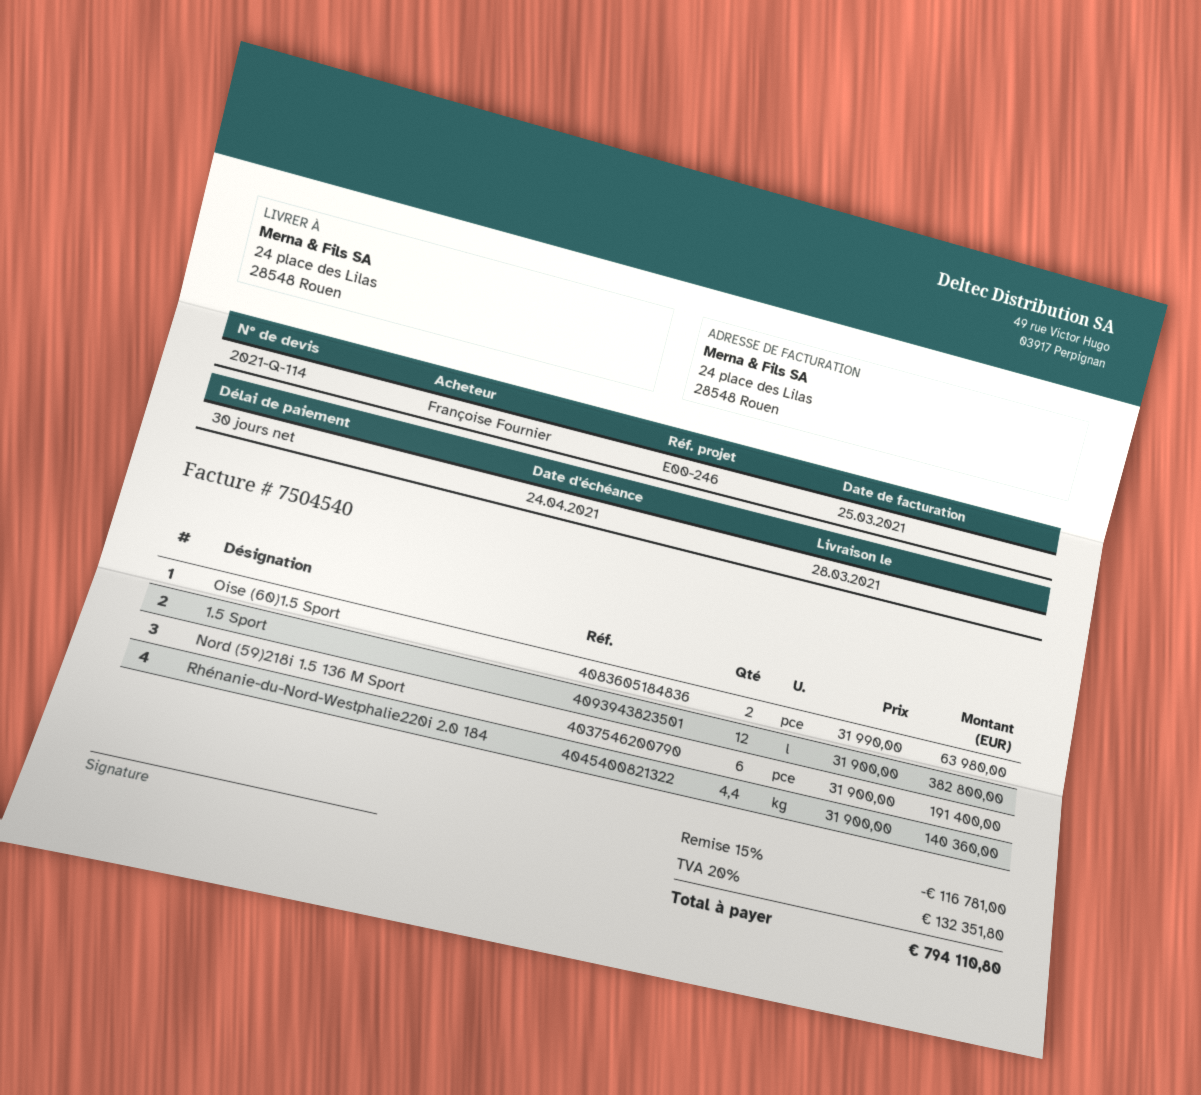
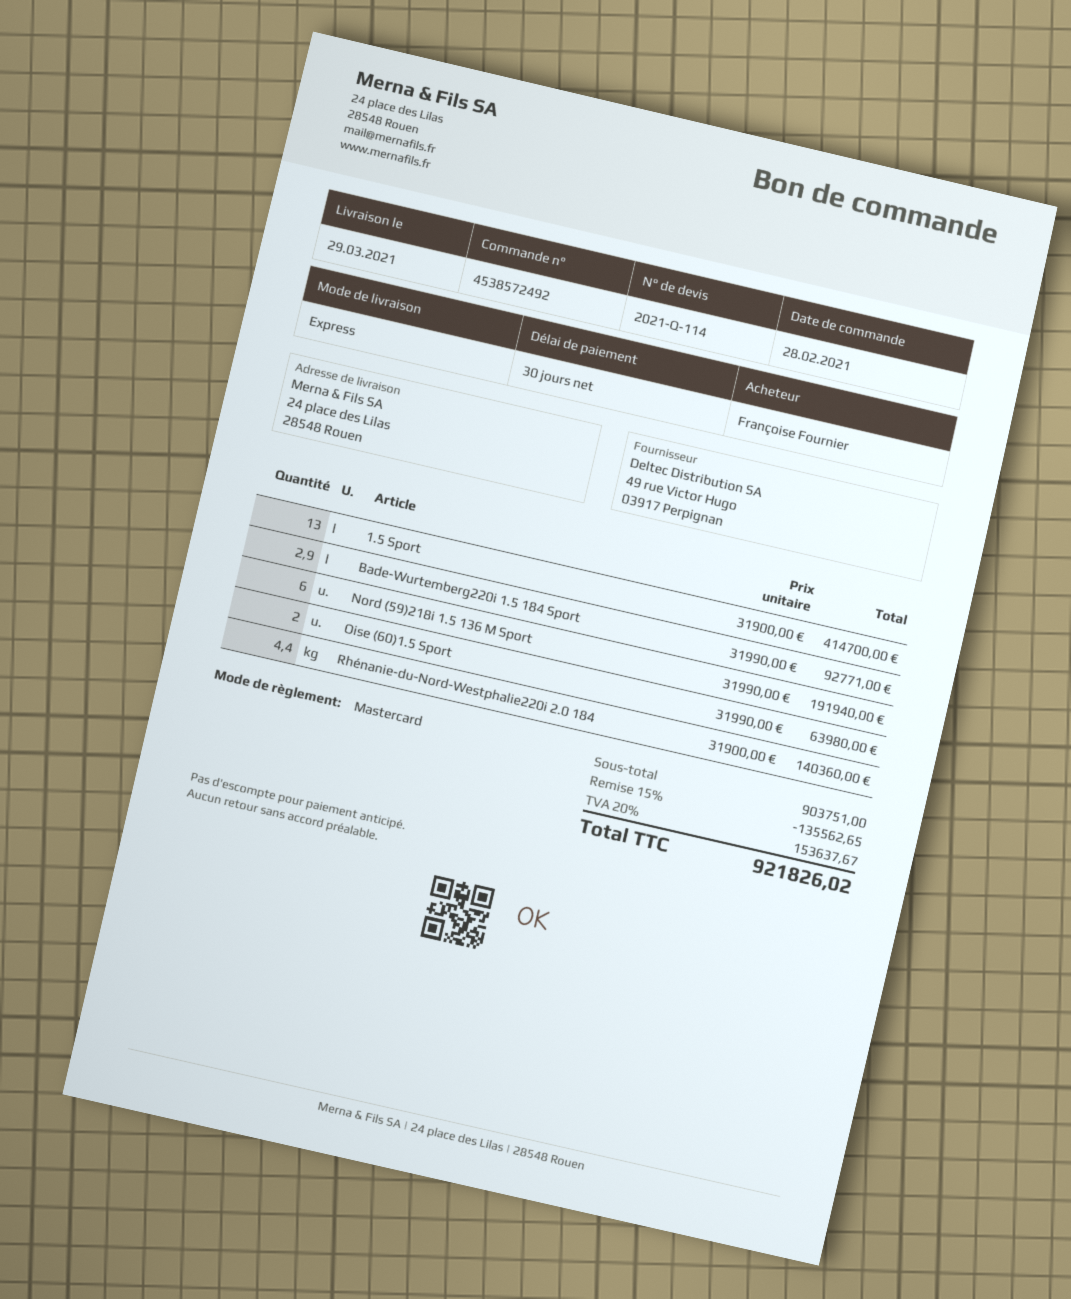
delivery date: 2021-03-28 -> 2021-03-29
1.5 Sport: 12 x 31900.00 = 382800.00 -> 13 x 31900.00 = 414700.00
Nord (59)218i 1.5 136 M Sport: 6 x 31900.00 = 191400.00 -> 6 x 31990.00 = 191940.00
Bade-Wurtemberg220i 1.5 184 Sport: none -> 2.9 x 31990.00 = 92771.00
discount: 15% = 116781.00 -> 15% = 135562.65
tax: 20% = 132351.80 -> 20% = 153637.67
total: 794110.80 -> 921826.02

